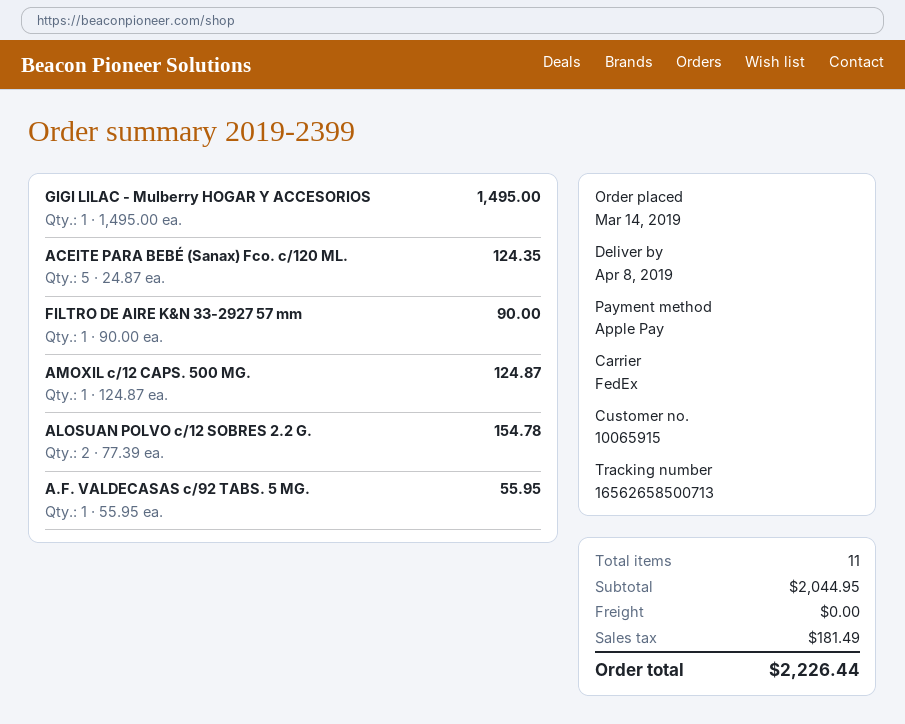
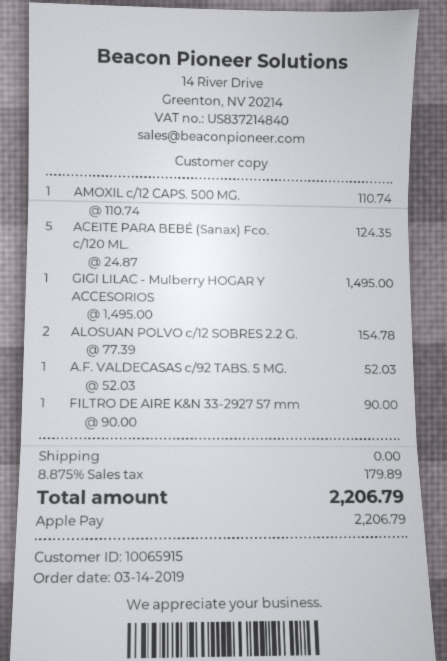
AMOXIL c/12 CAPS. 500 MG.: 1 x 124.87 = 124.87 -> 1 x 110.74 = 110.74
A.F. VALDECASAS c/92 TABS. 5 MG.: 1 x 55.95 = 55.95 -> 1 x 52.03 = 52.03
tax: 181.49 -> 179.89
total: 2226.44 -> 2206.79

